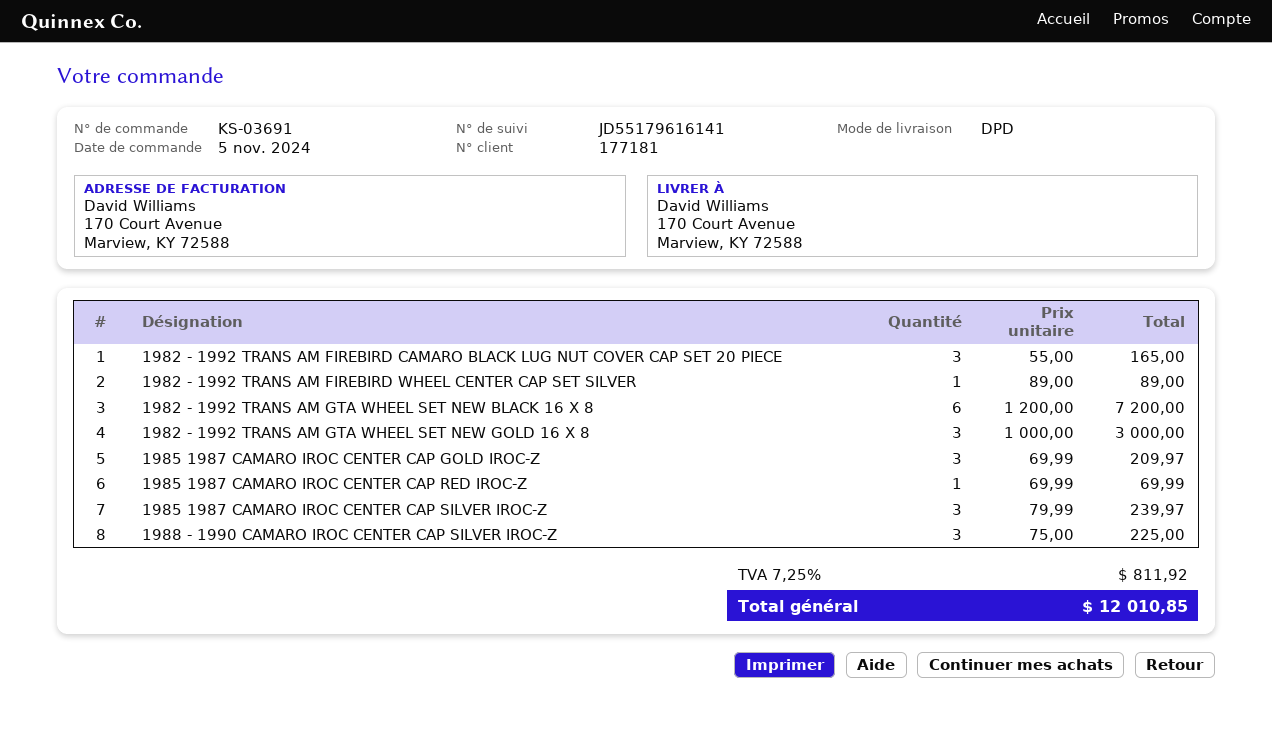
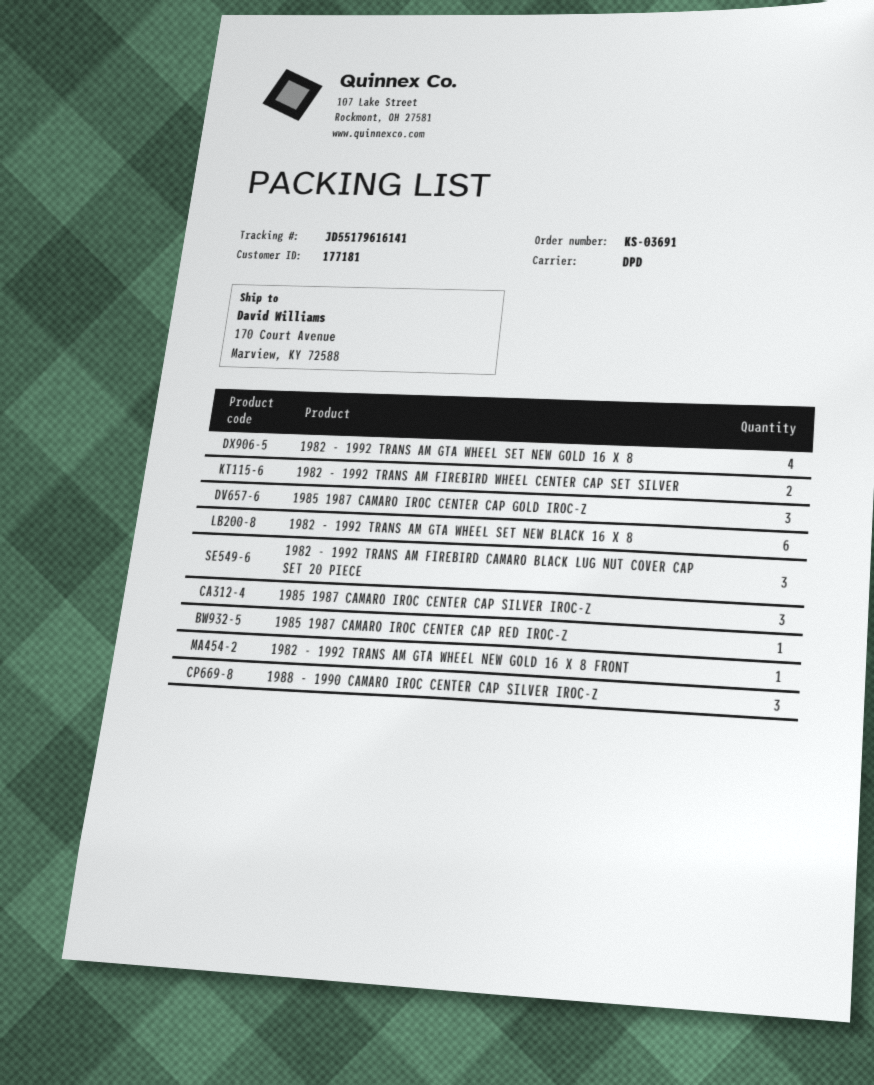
1982 - 1992 TRANS AM FIREBIRD WHEEL CENTER CAP SET SILVER: 1 -> 2
1982 - 1992 TRANS AM GTA WHEEL SET NEW GOLD 16 X 8: 3 -> 4
1982 - 1992 TRANS AM GTA WHEEL NEW GOLD 16 X 8 FRONT: none -> 1

